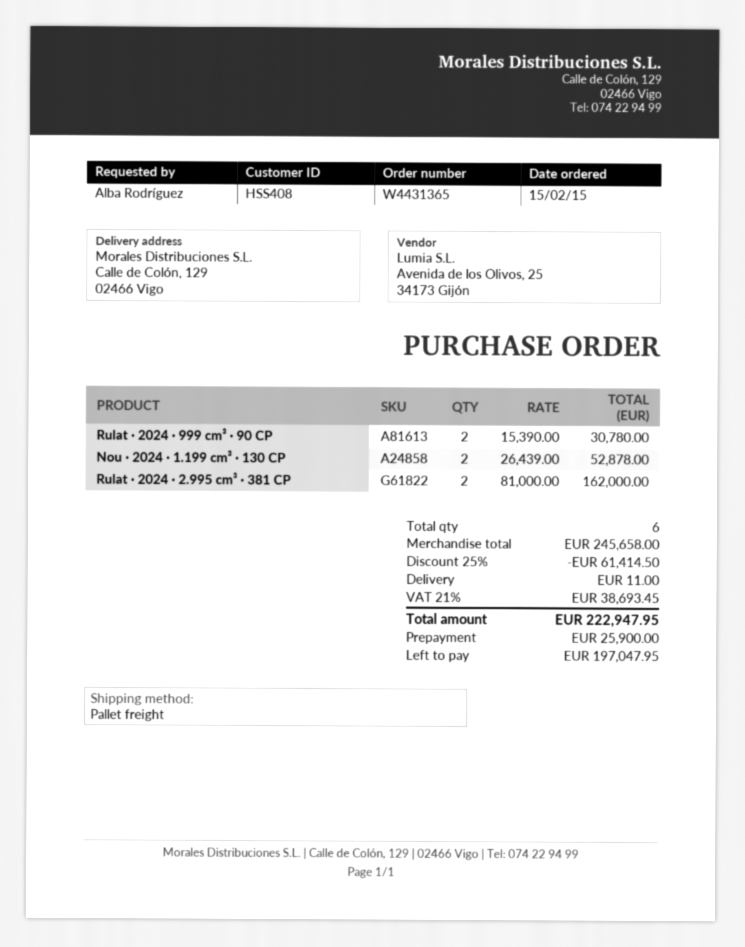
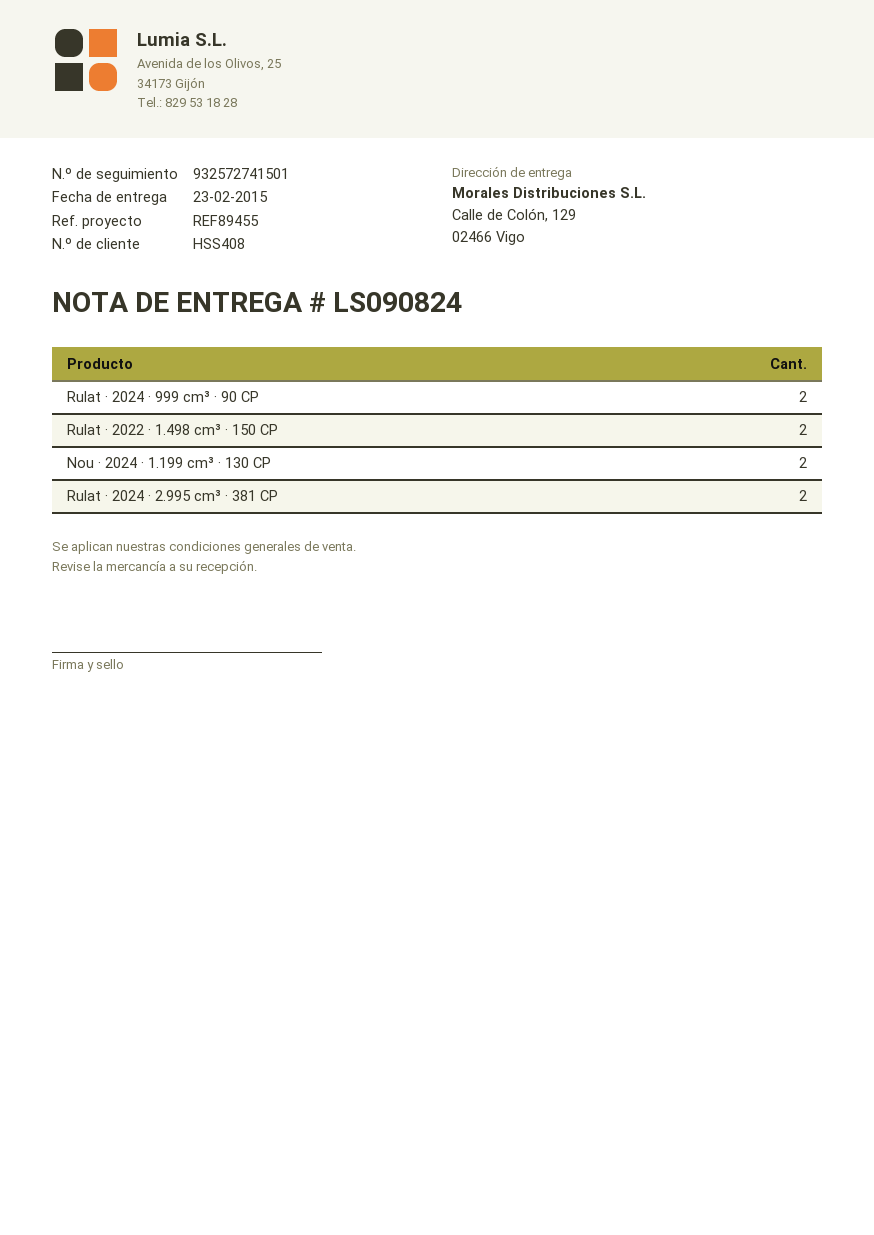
Rulat · 2022 · 1.498 cm³ · 150 CP: none -> 2

